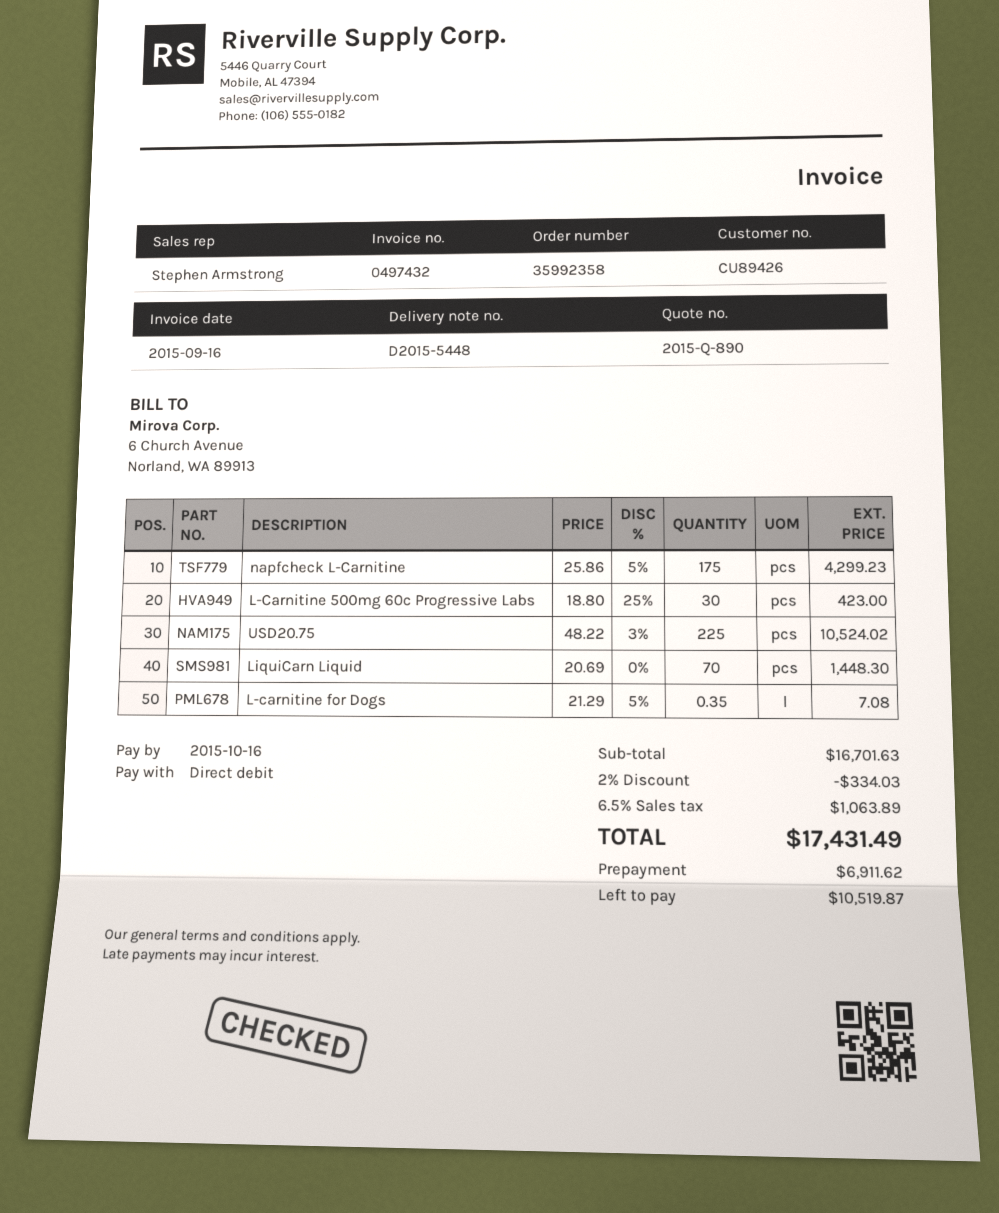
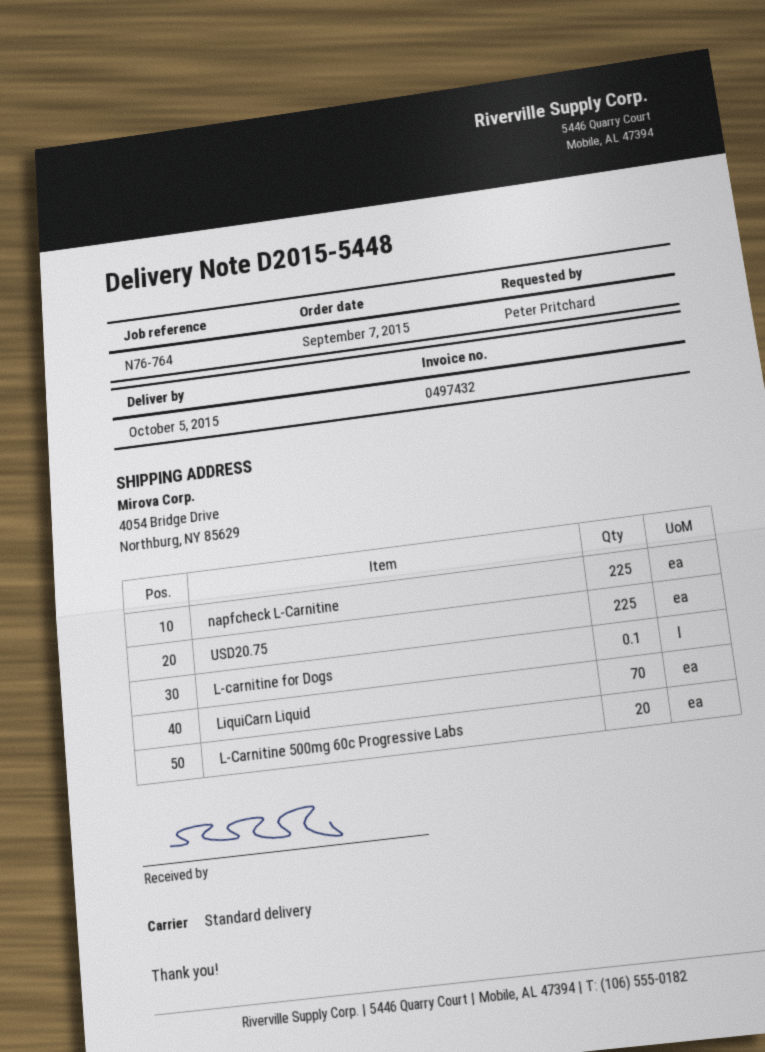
napfcheck L-Carnitine: 175 -> 225
L-Carnitine 500mg 60c Progressive Labs: 30 -> 20
L-carnitine for Dogs: 0.35 -> 0.1

